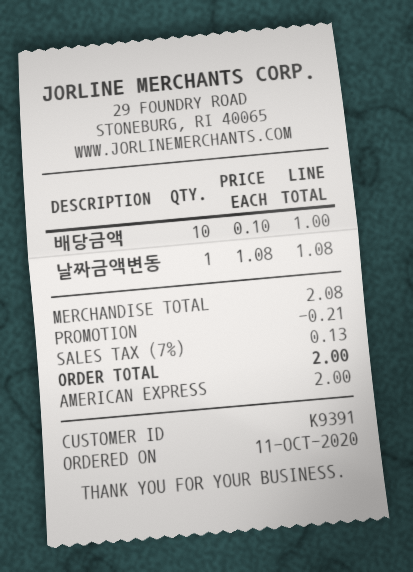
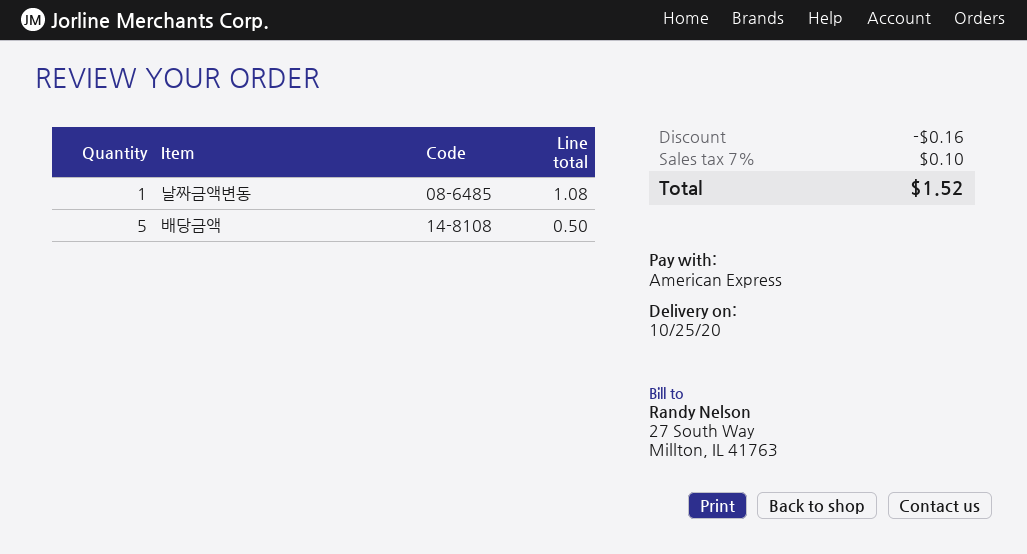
배당금액: 10 for 1.00 -> 5 for 0.50
discount: 0.21 -> 0.16
tax: 7% = 0.13 -> 7% = 0.10
total: 2.00 -> 1.52

